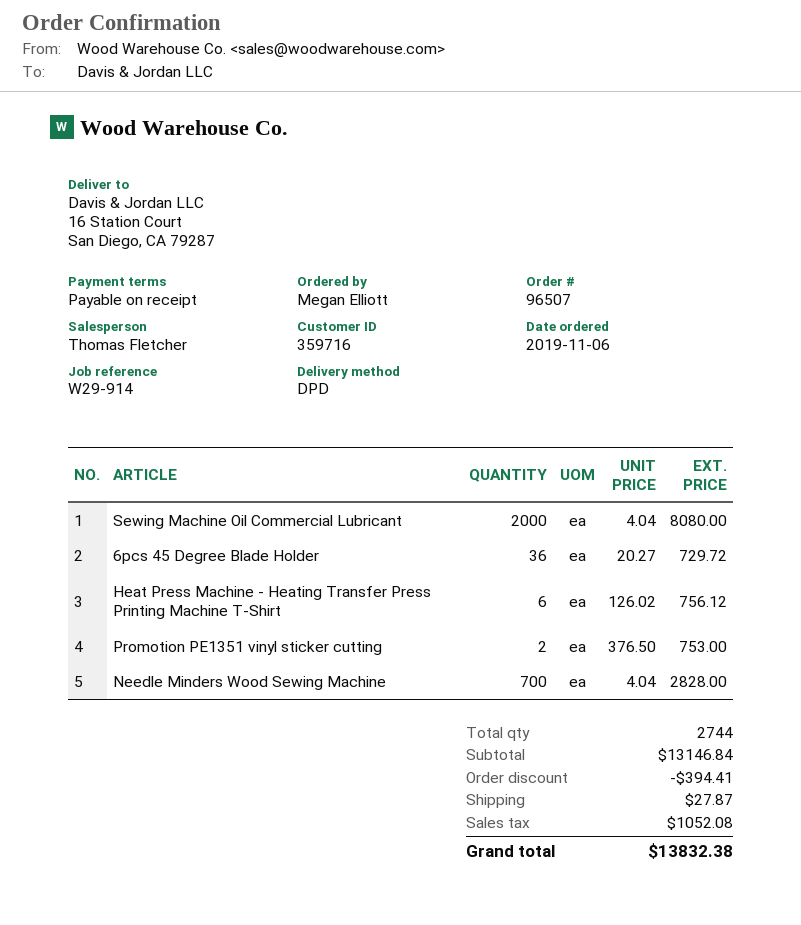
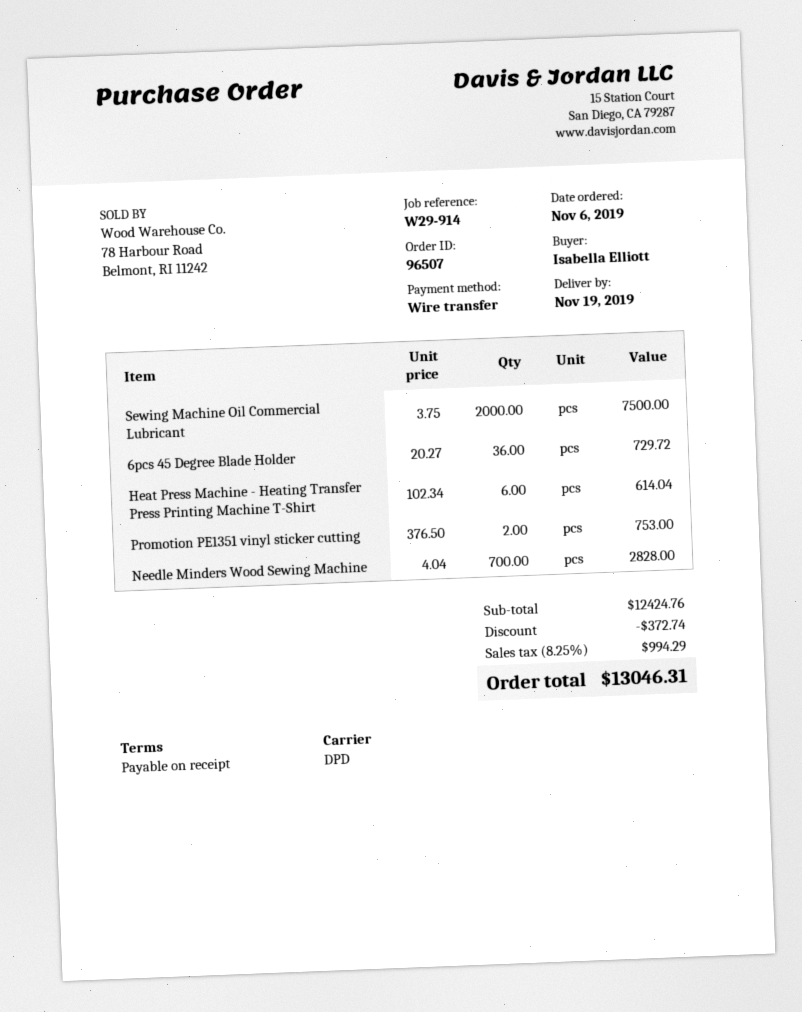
ordered by: Megan Elliott -> Isabella Elliott
Sewing Machine Oil Commercial Lubricant: 2000 x 4.04 = 8080.00 -> 2000 x 3.75 = 7500.00
Heat Press Machine - Heating Transfer Press Printing Machine T-Shirt: 6 x 126.02 = 756.12 -> 6 x 102.34 = 614.04
subtotal: 13146.84 -> 12424.76
discount: 394.41 -> 372.74
shipping: 27.87 -> none
tax: 1052.08 -> 994.29
total: 13832.38 -> 13046.31

